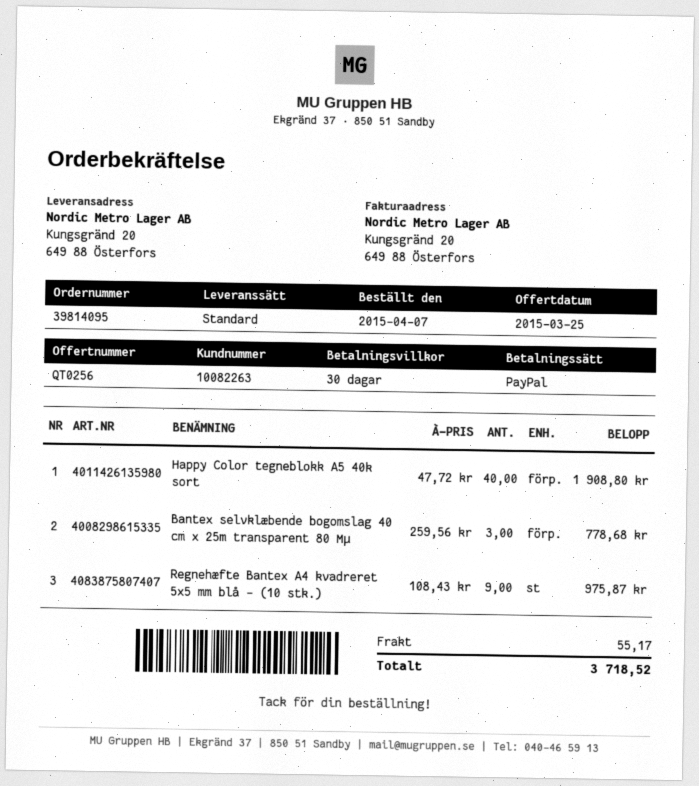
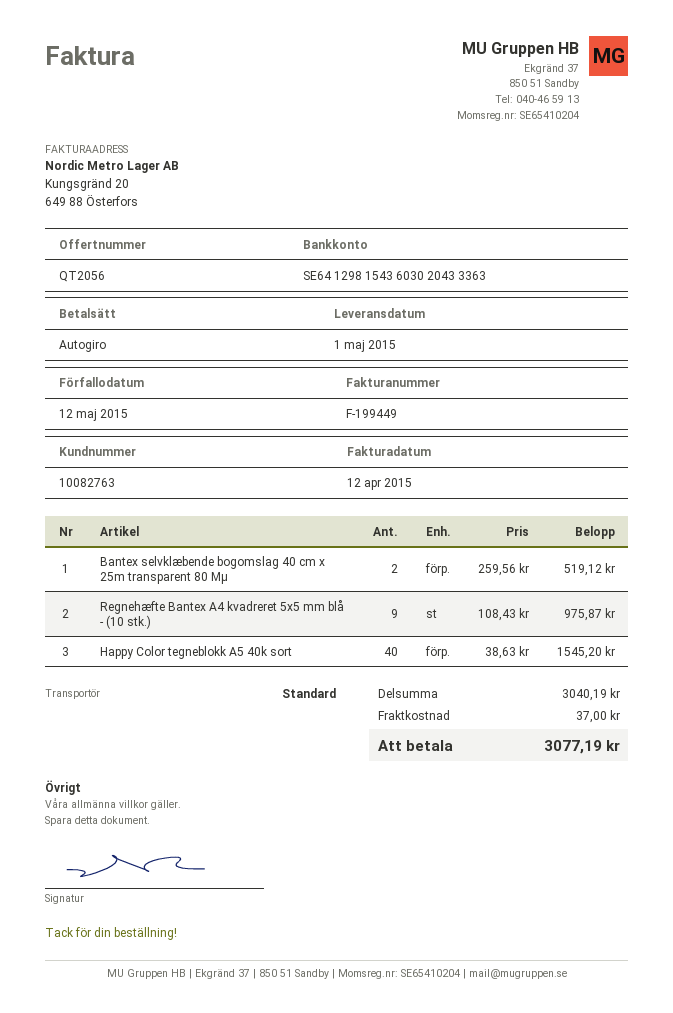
quote number: QT0256 -> QT2056
customer number: 10082263 -> 10082763
payment method: PayPal -> direct debit
Happy Color tegneblokk A5 40k sort: 40 x 47.72 = 1908.80 -> 40 x 38.63 = 1545.20
Bantex selvklæbende bogomslag 40 cm x 25m transparent 80 Mµ: 3 x 259.56 = 778.68 -> 2 x 259.56 = 519.12
shipping: 55.17 -> 37.00
total: 3718.52 -> 3077.19

